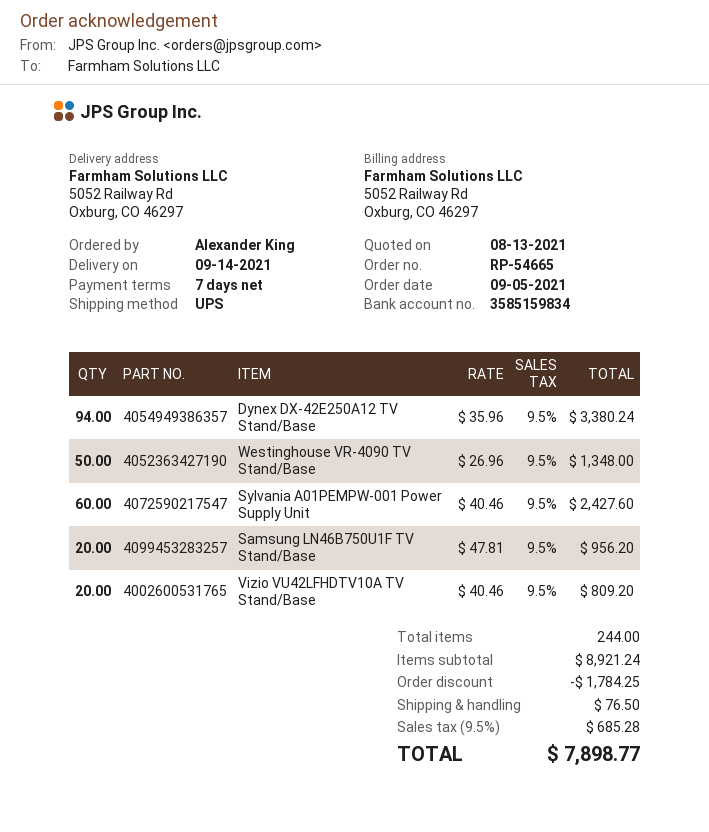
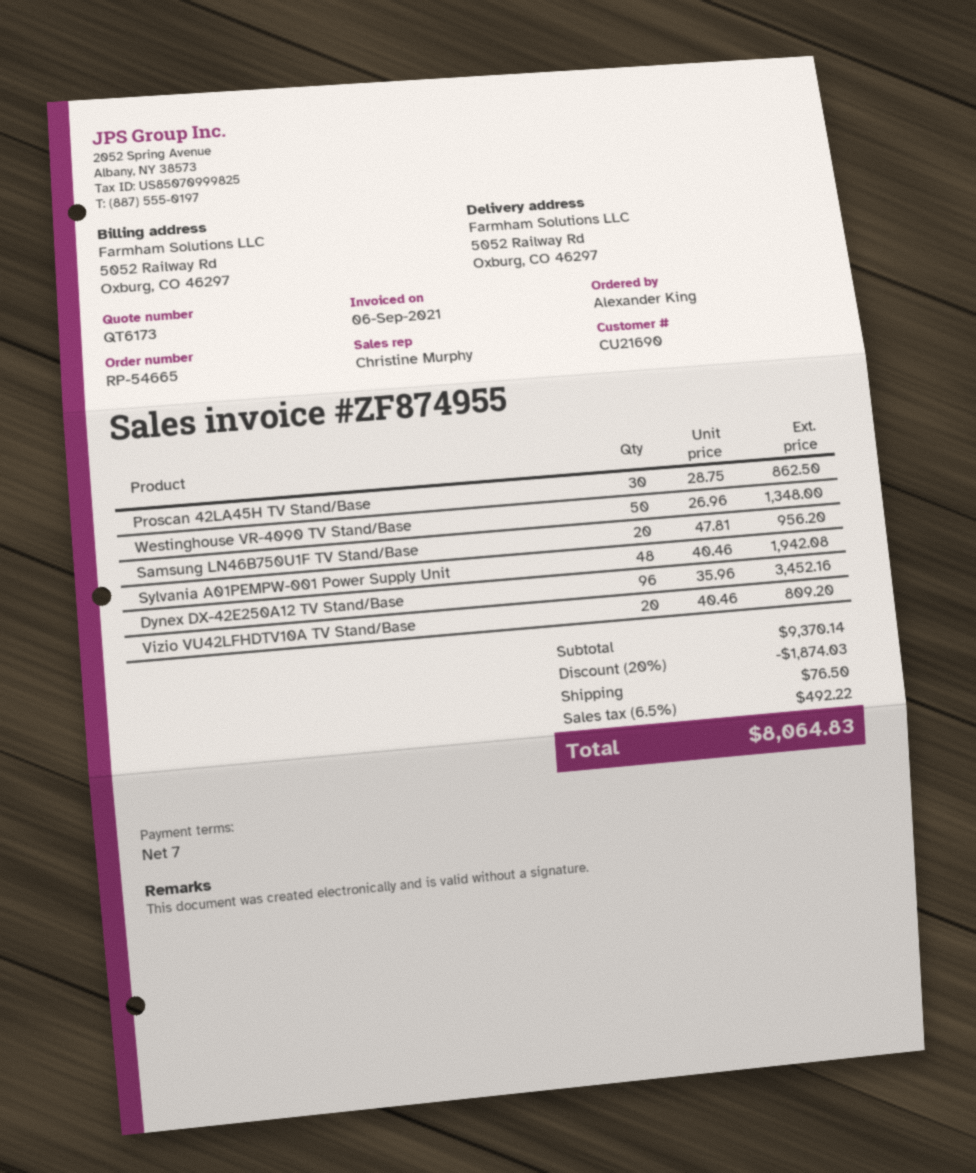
Dynex DX-42E250A12 TV Stand/Base: 94 x 35.96 = 3380.24 -> 96 x 35.96 = 3452.16
Sylvania A01PEMPW-001 Power Supply Unit: 60 x 40.46 = 2427.60 -> 48 x 40.46 = 1942.08
Proscan 42LA45H TV Stand/Base: none -> 30 x 28.75 = 862.50
subtotal: 8921.24 -> 9370.14
discount: 1784.25 -> 1874.03
tax: 9.5% = 685.28 -> 6.5% = 492.22
total: 7898.77 -> 8064.83

